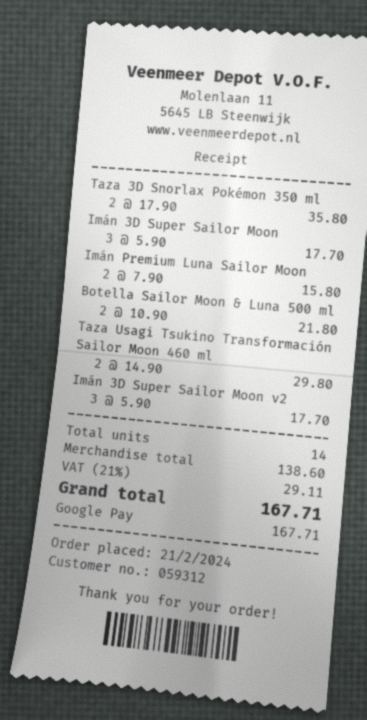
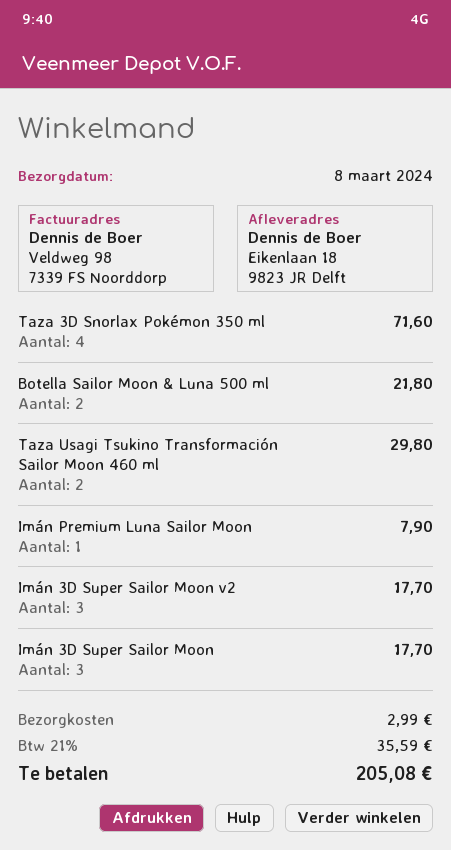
Taza 3D Snorlax Pokémon 350 ml: 2 for 35.80 -> 4 for 71.60
Imán Premium Luna Sailor Moon: 2 for 15.80 -> 1 for 7.90
shipping: none -> 2.99
tax: 21% = 29.11 -> 21% = 35.59
total: 167.71 -> 205.08

